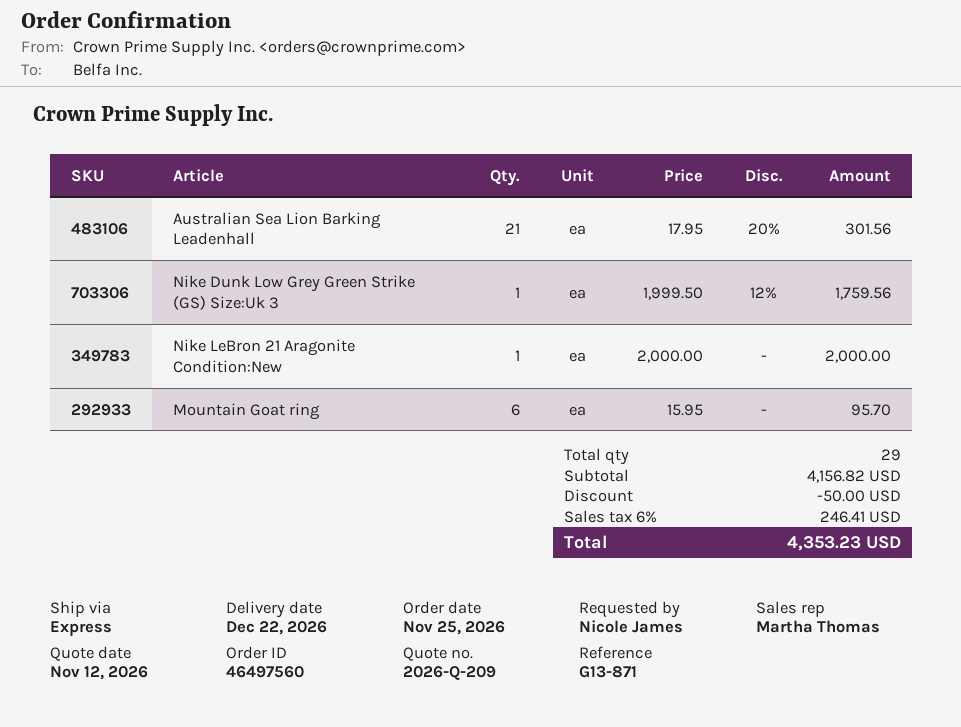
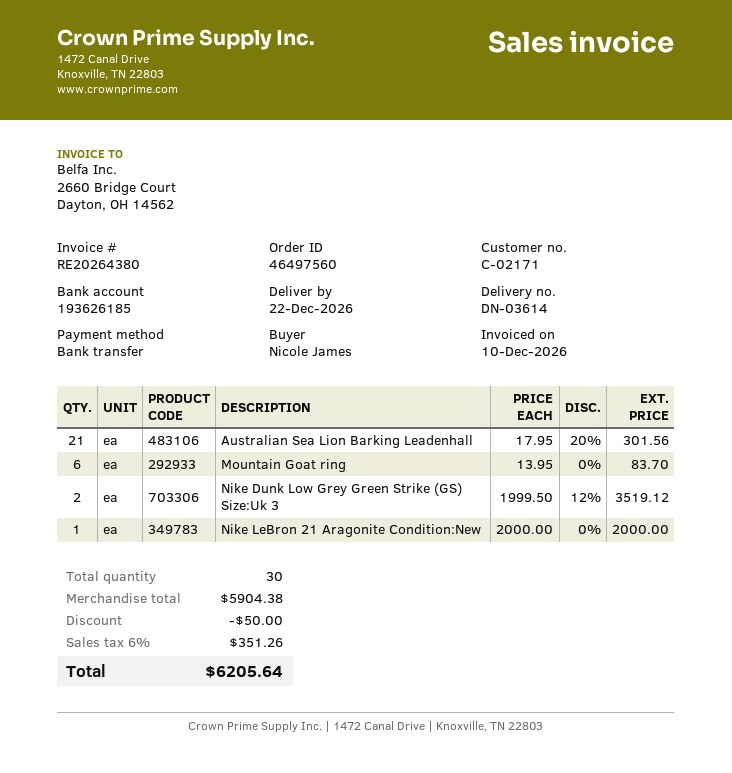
Nike Dunk Low Grey Green Strike (GS) Size:Uk 3: 1 x 1999.50 - 12% = 1759.56 -> 2 x 1999.50 - 12% = 3519.12
Mountain Goat ring: 6 x 15.95 = 95.70 -> 6 x 13.95 = 83.70
total quantity: 29 -> 30
subtotal: 4156.82 -> 5904.38
tax: 6% = 246.41 -> 6% = 351.26
total: 4353.23 -> 6205.64

